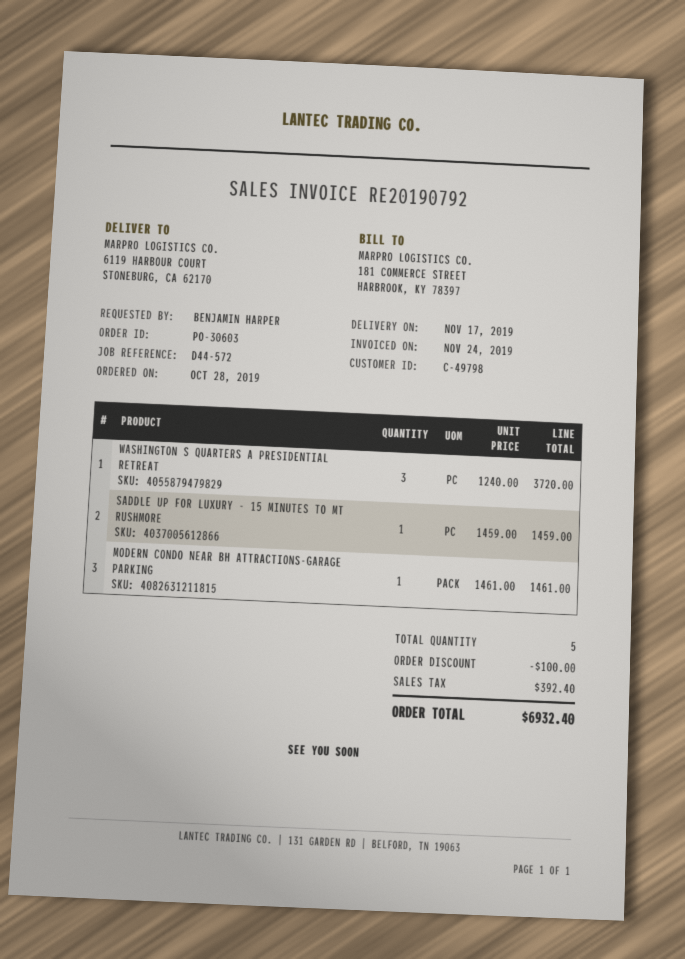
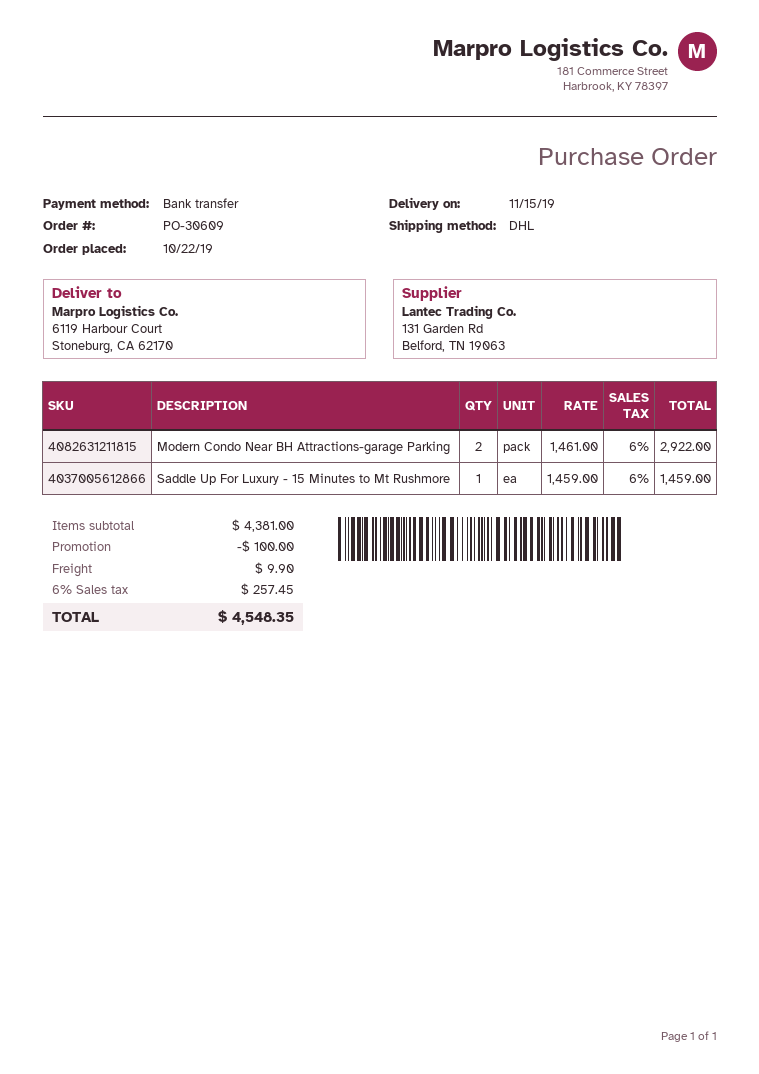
order number: PO-30603 -> PO-30609
order date: 2019-10-28 -> 2019-10-22
delivery date: 2019-11-17 -> 2019-11-15
WASHINGTON S QUARTERS A PRESIDENTIAL RETREAT: 3 x 1240.00 = 3720.00 -> none
MODERN CONDO NEAR BH ATTRACTIONS-GARAGE PARKING: 1 x 1461.00 = 1461.00 -> 2 x 1461.00 = 2922.00
shipping: none -> 9.90
tax: 392.40 -> 257.45
total: 6932.40 -> 4548.35

